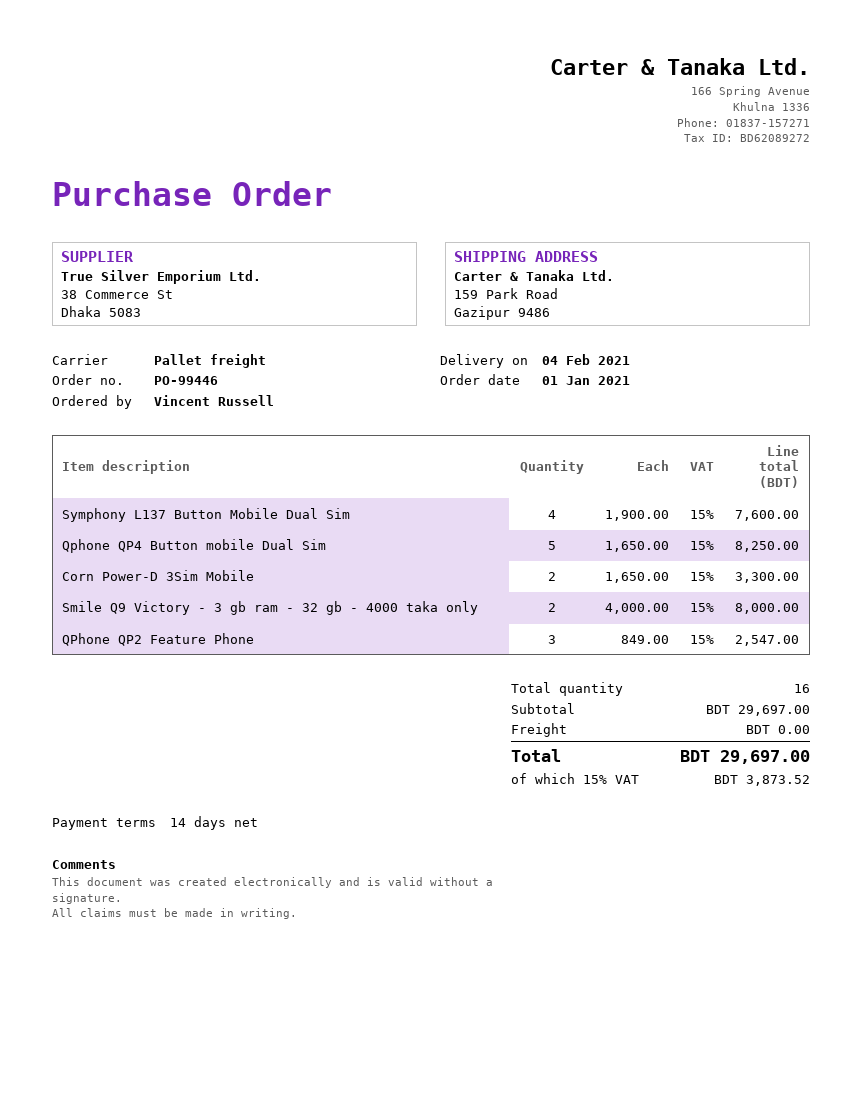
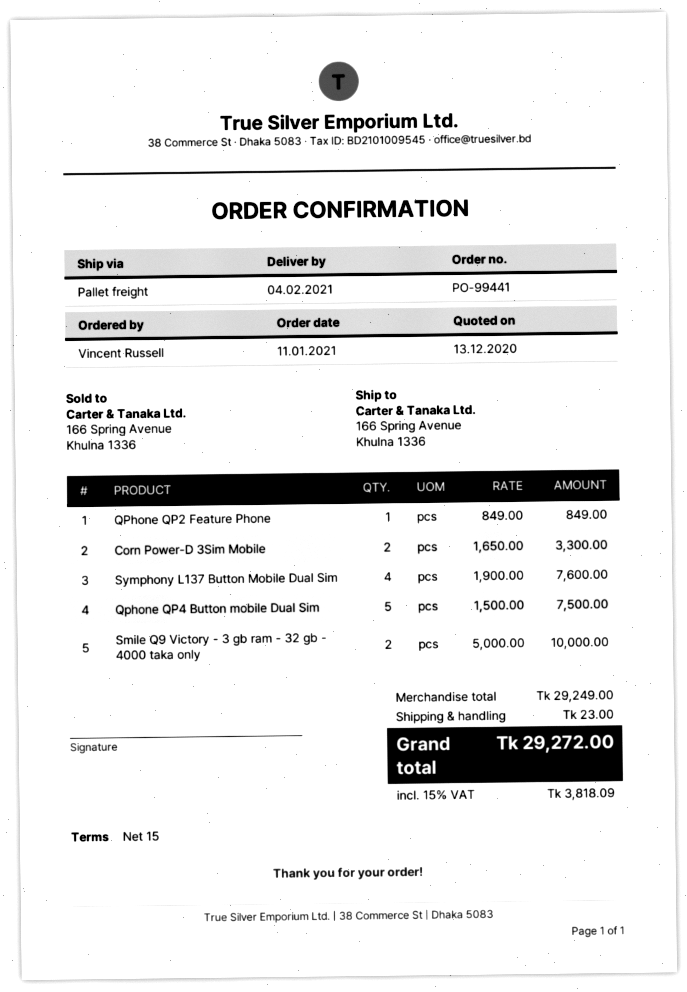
order number: PO-99446 -> PO-99441
order date: 2021-01-01 -> 2021-01-11
payment terms: 14 days -> 15 days
ship to: 159 Park Road, Gazipur 9486 -> 166 Spring Avenue, Khulna 1336
Qphone QP4 Button mobile Dual Sim: 5 x 1650.00 = 8250.00 -> 5 x 1500.00 = 7500.00
Smile Q9 Victory - 3 gb ram - 32 gb - 4000 taka only: 2 x 4000.00 = 8000.00 -> 2 x 5000.00 = 10000.00
QPhone QP2 Feature Phone: 3 x 849.00 = 2547.00 -> 1 x 849.00 = 849.00
subtotal: 29697.00 -> 29249.00
shipping: 0.00 -> 23.00
tax: 15% = 3873.52 -> 15% = 3818.09
total: 29697.00 -> 29272.00

